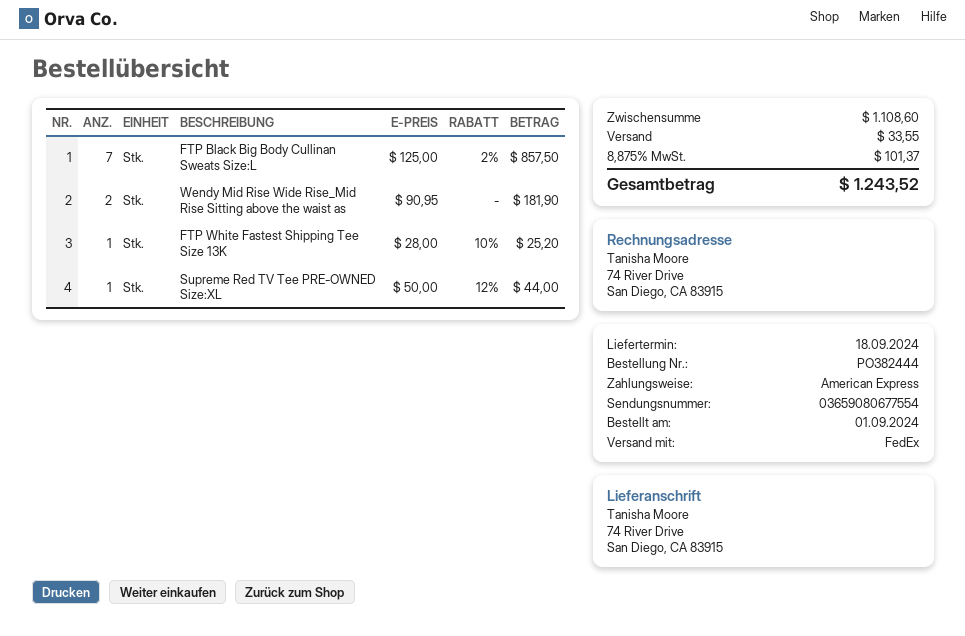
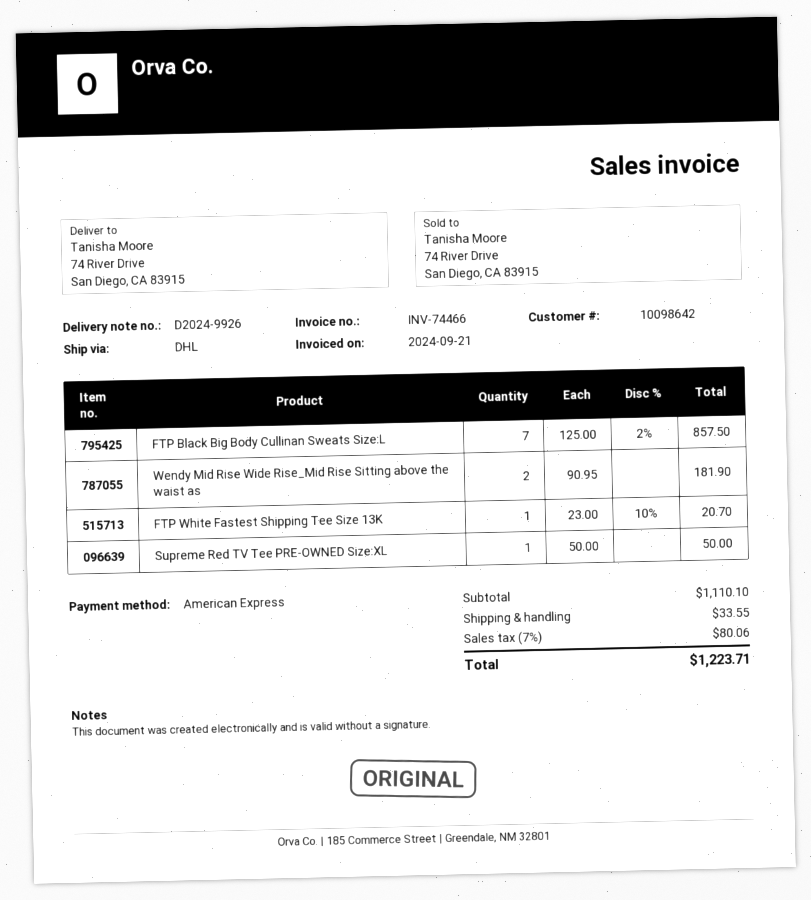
shipping method: FedEx -> DHL
FTP White Fastest Shipping Tee Size 13K: 1 x 28.00 - 10% = 25.20 -> 1 x 23.00 - 10% = 20.70
Supreme Red TV Tee PRE-OWNED Size:XL: 1 x 50.00 - 12% = 44.00 -> 1 x 50.00 = 50.00
subtotal: 1108.60 -> 1110.10
tax: 8.875% = 101.37 -> 7% = 80.06
total: 1243.52 -> 1223.71

